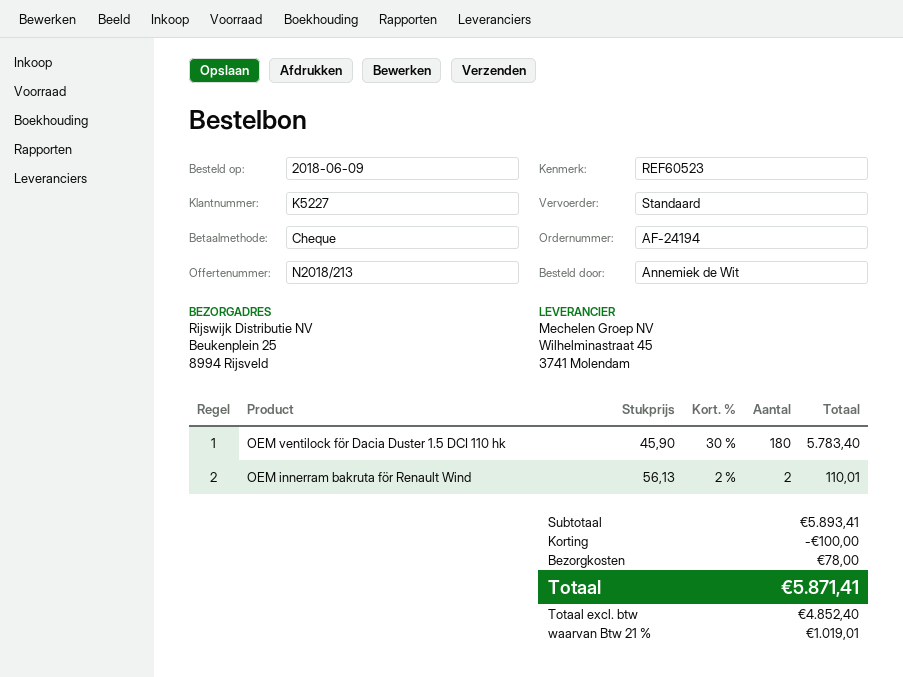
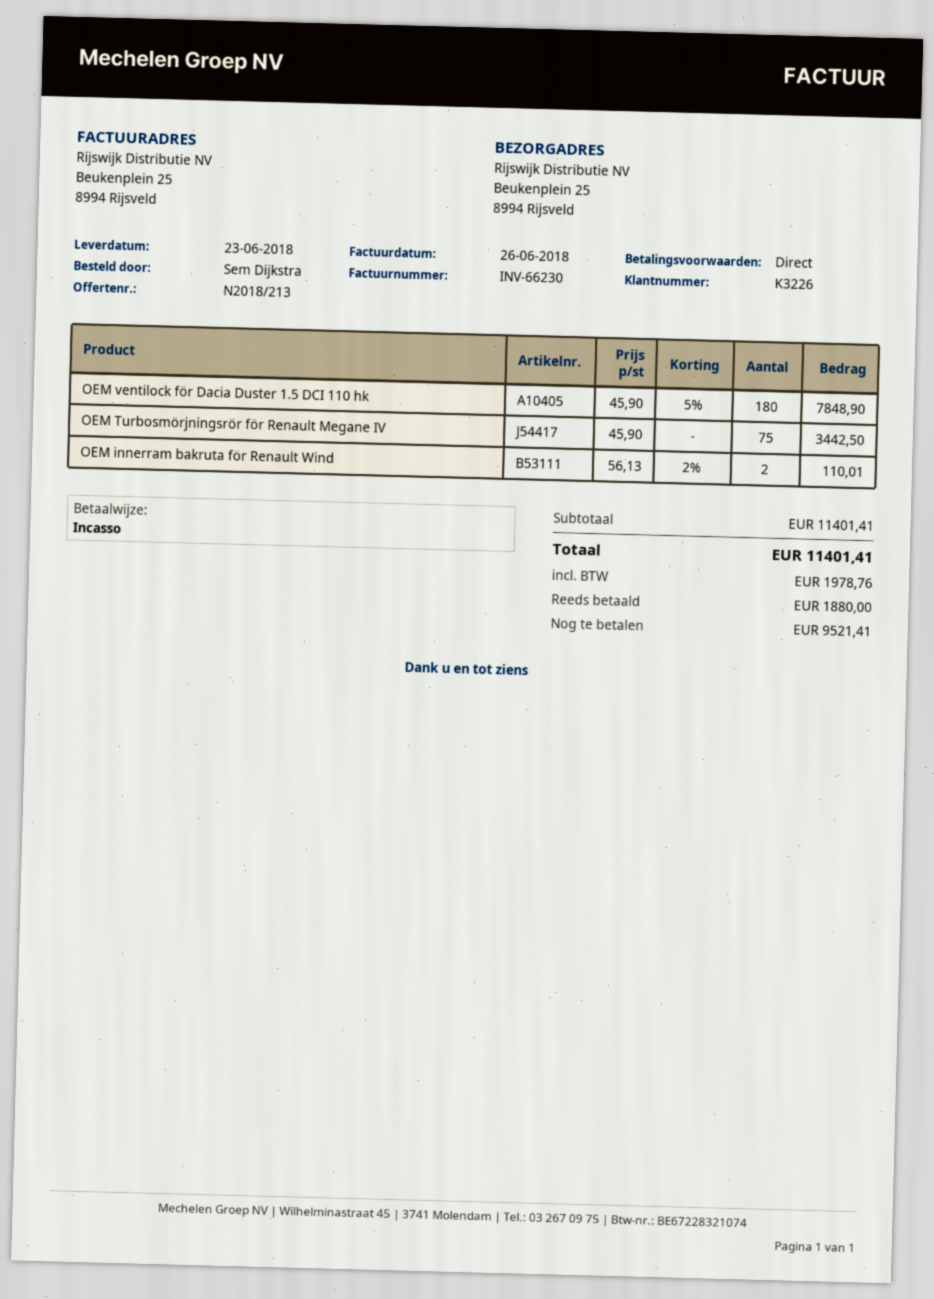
customer number: K5227 -> K3226
ordered by: Annemiek de Wit -> Sem Dijkstra
payment method: cheque -> direct debit
OEM ventilock för Dacia Duster 1.5 DCI 110 hk: 180 x 45.90 - 30% = 5783.40 -> 180 x 45.90 - 5% = 7848.90
OEM Turbosmörjningsrör för Renault Megane IV: none -> 75 x 45.90 = 3442.50
subtotal: 5893.41 -> 11401.41
discount: 100.00 -> none
shipping: 78.00 -> none
tax: 1019.01 -> 1978.76
total: 5871.41 -> 11401.41

